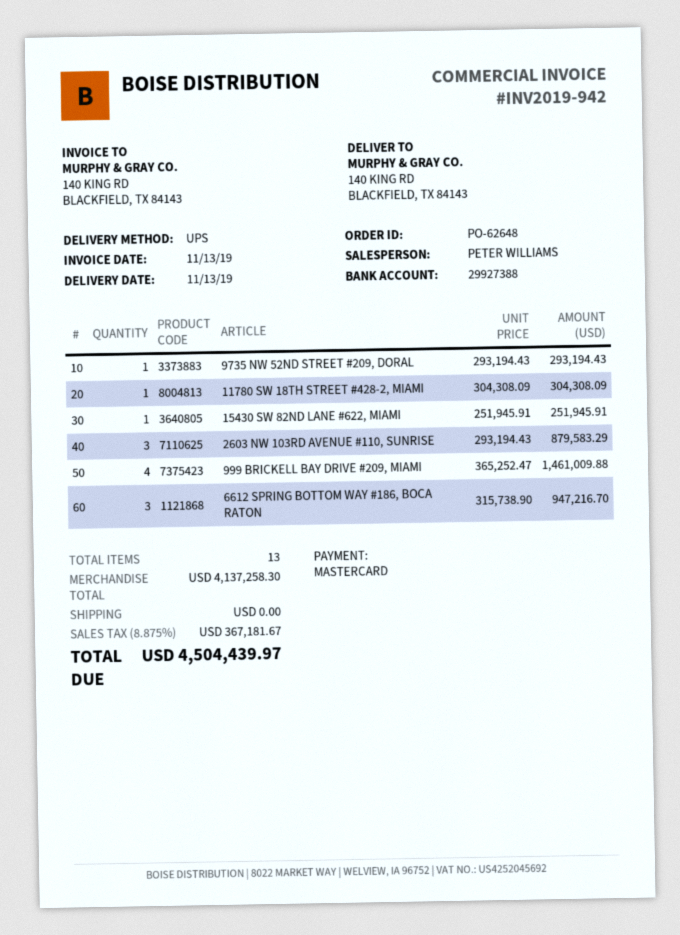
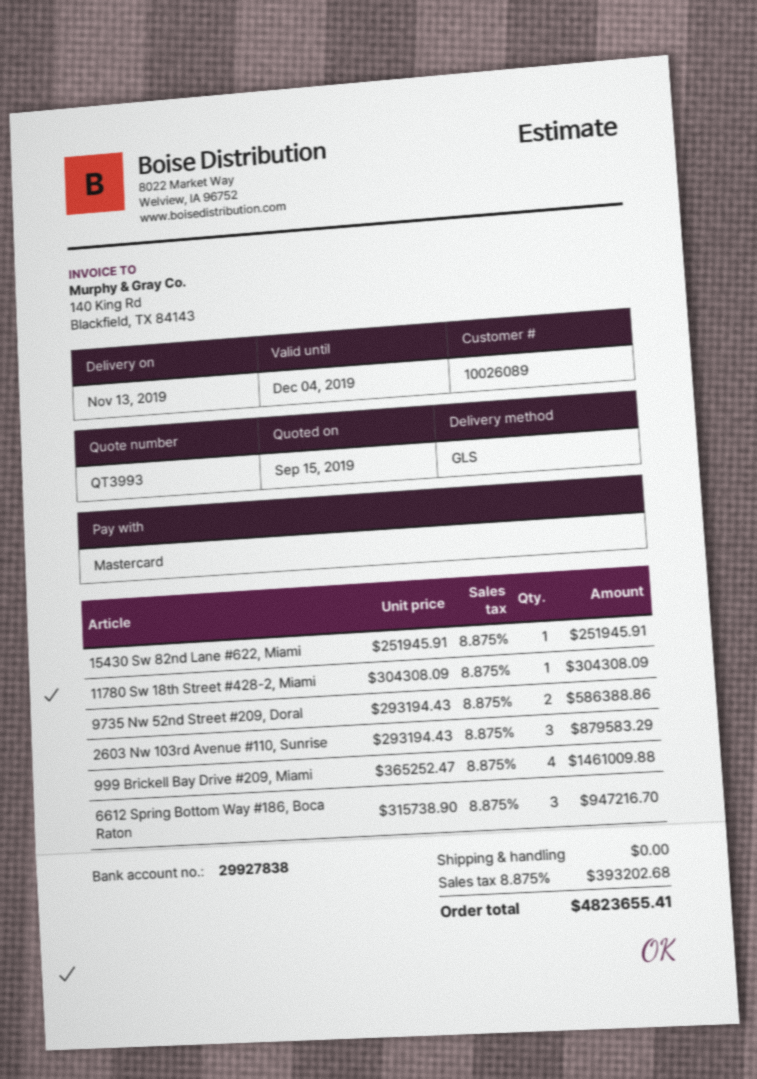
bank account: 29927388 -> 29927838
shipping method: UPS -> GLS
9735 NW 52ND STREET #209, DORAL: 1 x 293194.43 = 293194.43 -> 2 x 293194.43 = 586388.86
tax: 8.875% = 367181.67 -> 8.875% = 393202.68
total: 4504439.97 -> 4823655.41

